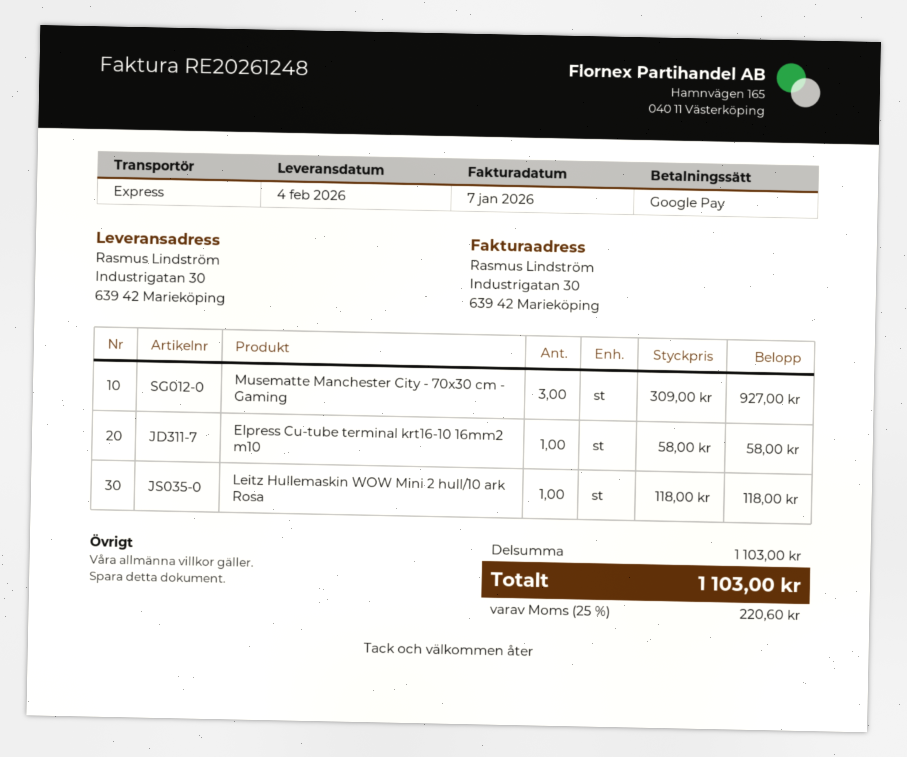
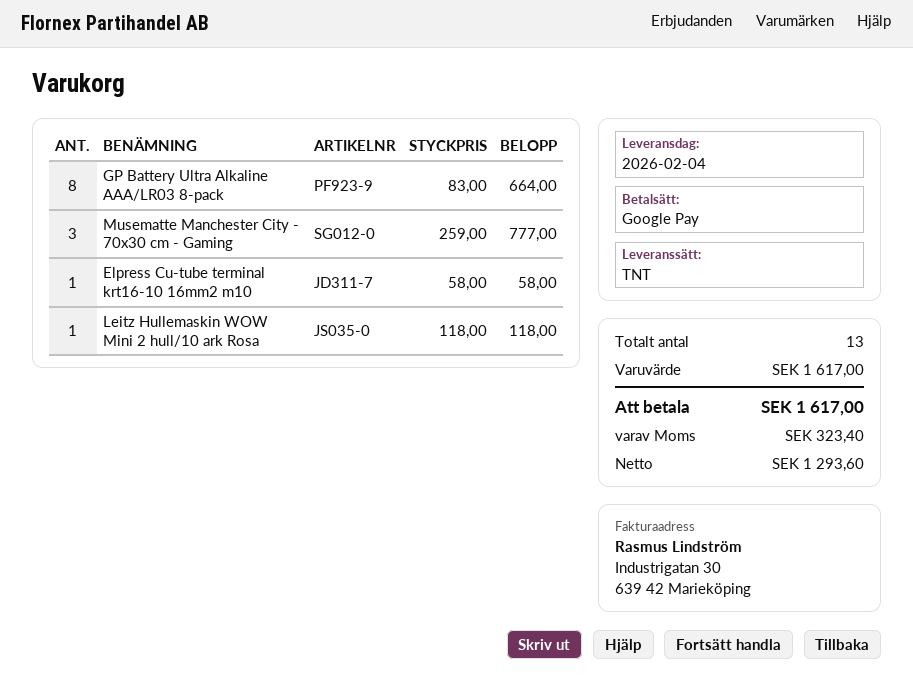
shipping method: express -> TNT
Musematte Manchester City - 70x30 cm - Gaming: 3 x 309.00 = 927.00 -> 3 x 259.00 = 777.00
GP Battery Ultra Alkaline AAA/LR03 8-pack: none -> 8 x 83.00 = 664.00
subtotal: 1103.00 -> 1617.00
tax: 220.60 -> 323.40
total: 1103.00 -> 1617.00

